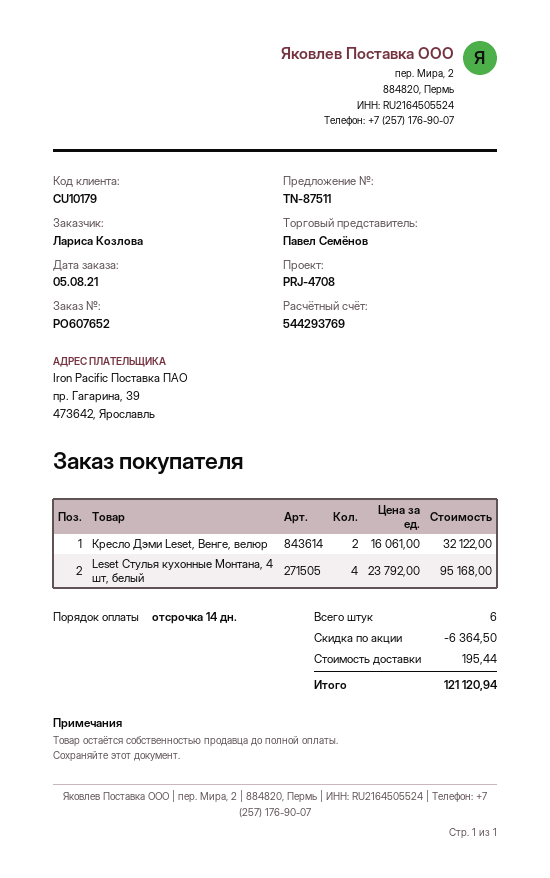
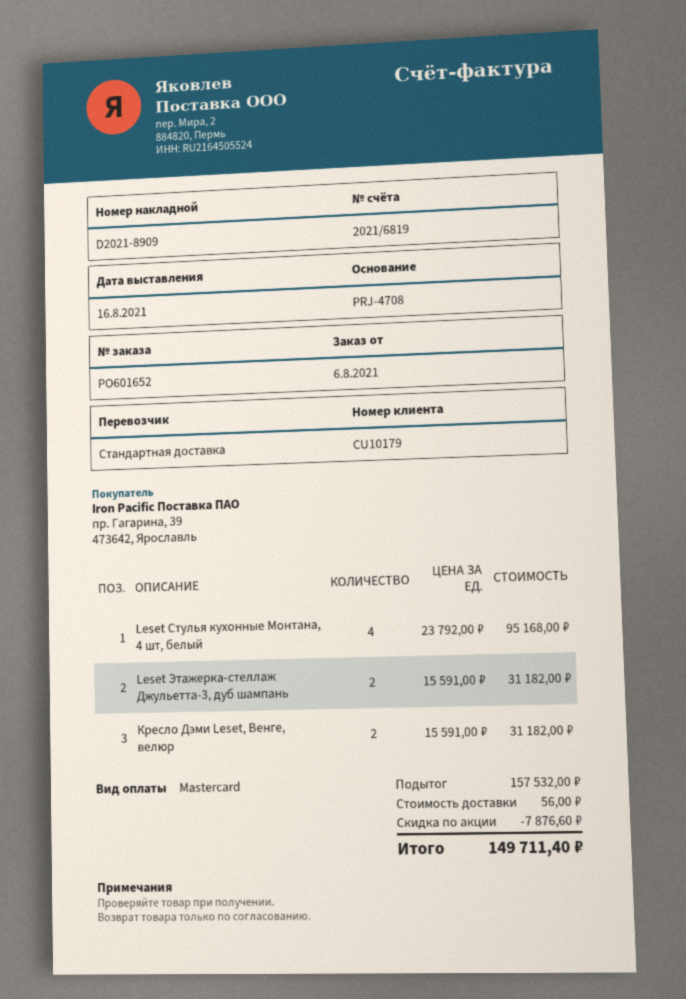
order number: PO607652 -> PO601652
order date: 2021-08-05 -> 2021-08-06
Кресло Дэми Leset, Венге, велюр: 2 x 16061.00 = 32122.00 -> 2 x 15591.00 = 31182.00
Leset Этажерка-стеллаж Джульетта-3, дуб шампань: none -> 2 x 15591.00 = 31182.00
discount: 6364.50 -> 7876.60
shipping: 195.44 -> 56.00
total: 121120.94 -> 149711.40

